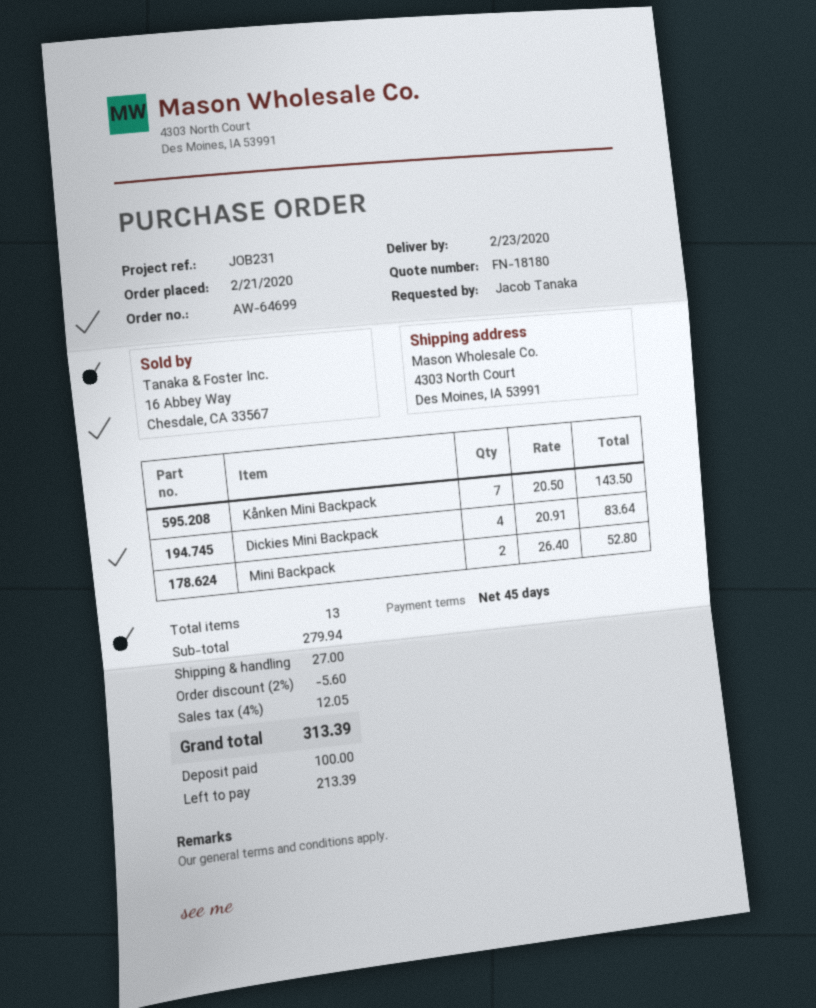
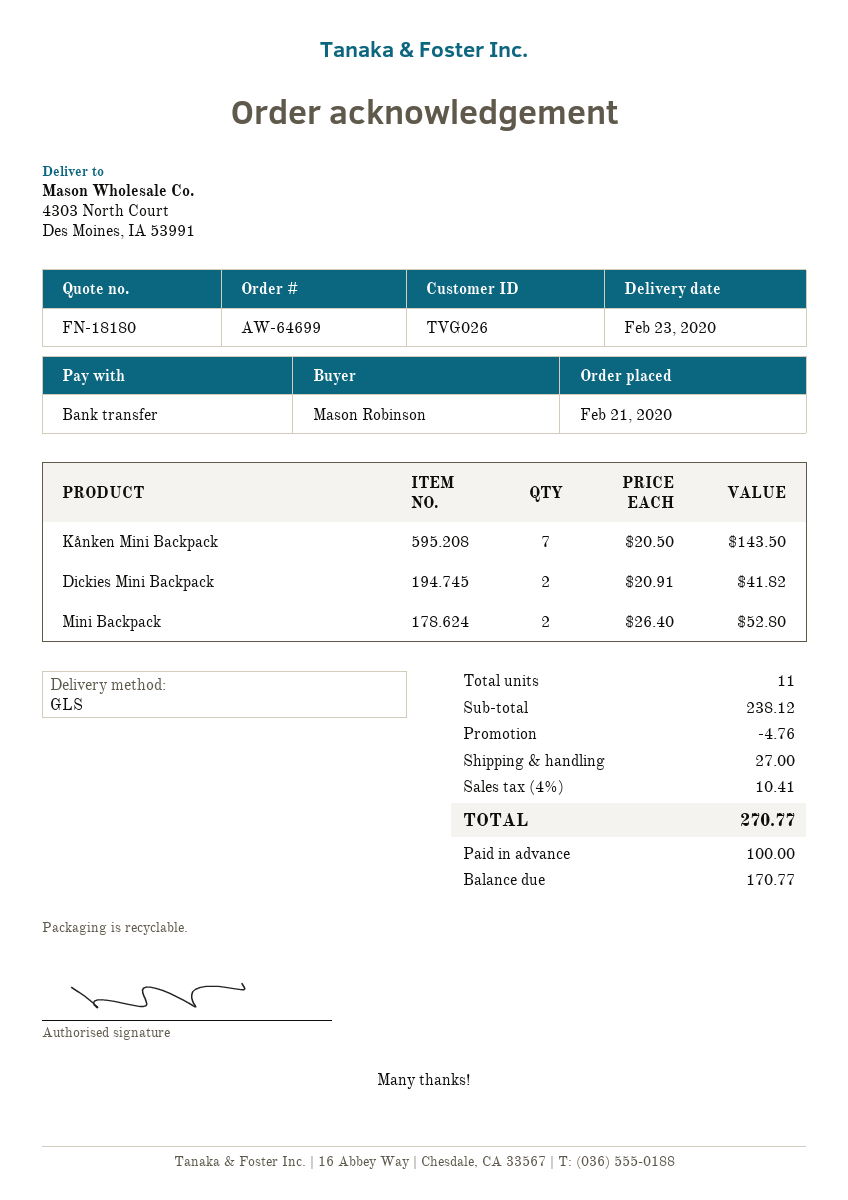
ordered by: Jacob Tanaka -> Mason Robinson
Dickies Mini Backpack: 4 x 20.91 = 83.64 -> 2 x 20.91 = 41.82
total quantity: 13 -> 11
subtotal: 279.94 -> 238.12
discount: 5.60 -> 4.76
tax: 4% = 12.05 -> 4% = 10.41
total: 313.39 -> 270.77
balance: 213.39 -> 170.77

